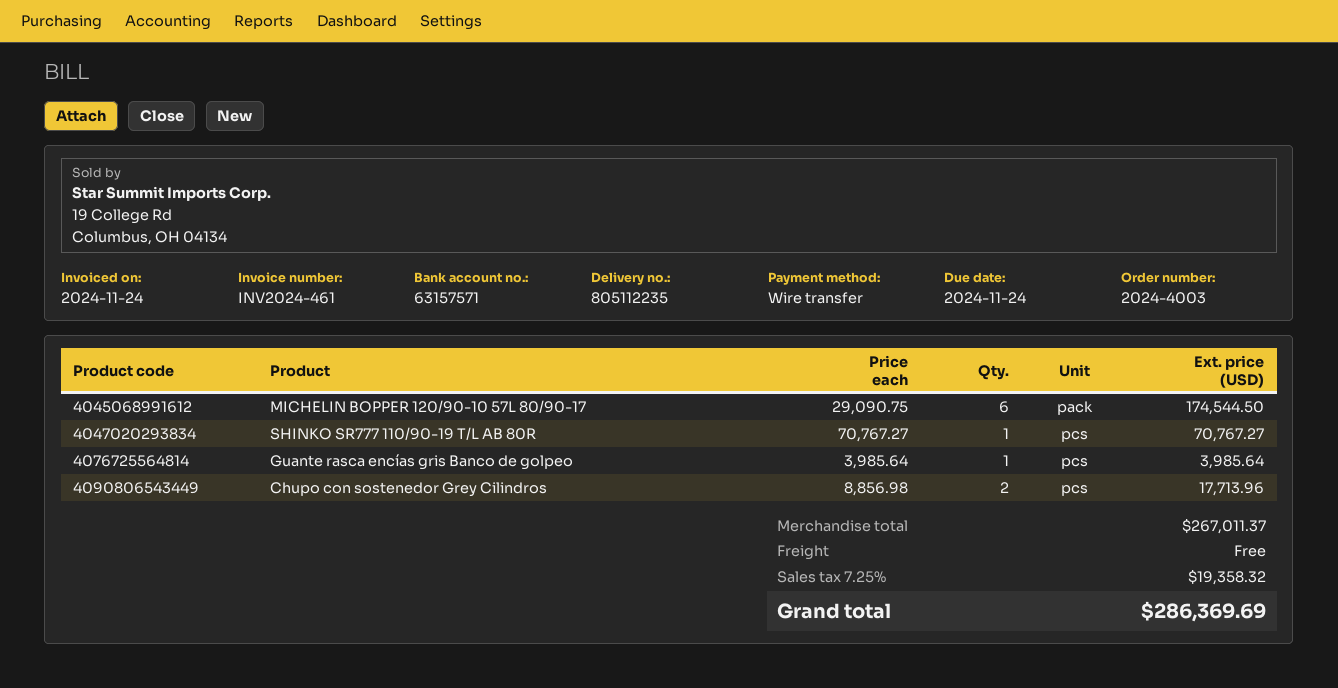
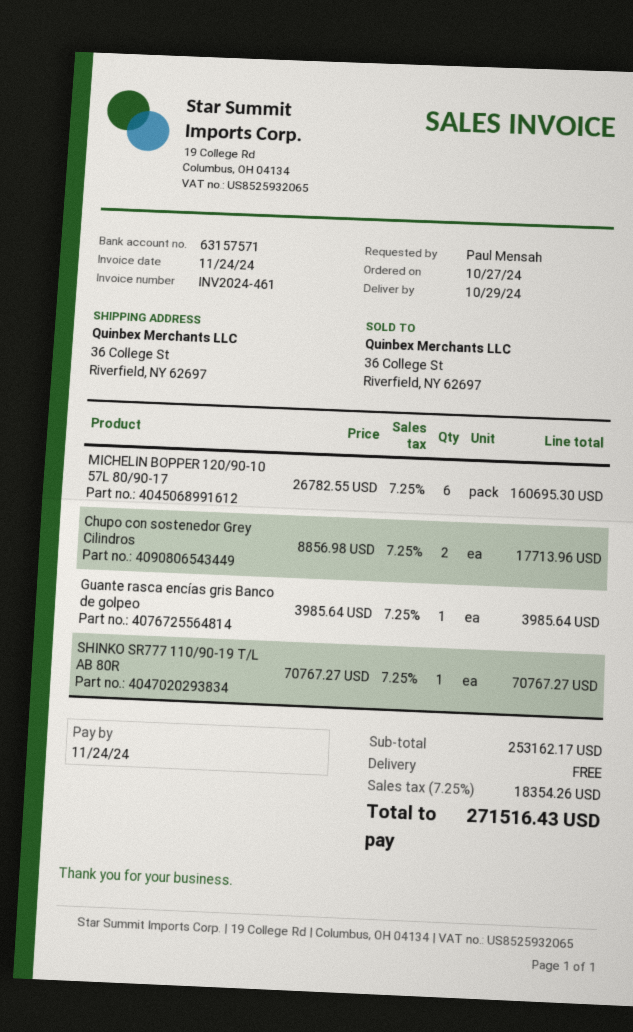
MICHELIN BOPPER 120/90-10 57L 80/90-17: 6 x 29090.75 = 174544.50 -> 6 x 26782.55 = 160695.30
subtotal: 267011.37 -> 253162.17
tax: 7.25% = 19358.32 -> 7.25% = 18354.26
total: 286369.69 -> 271516.43

